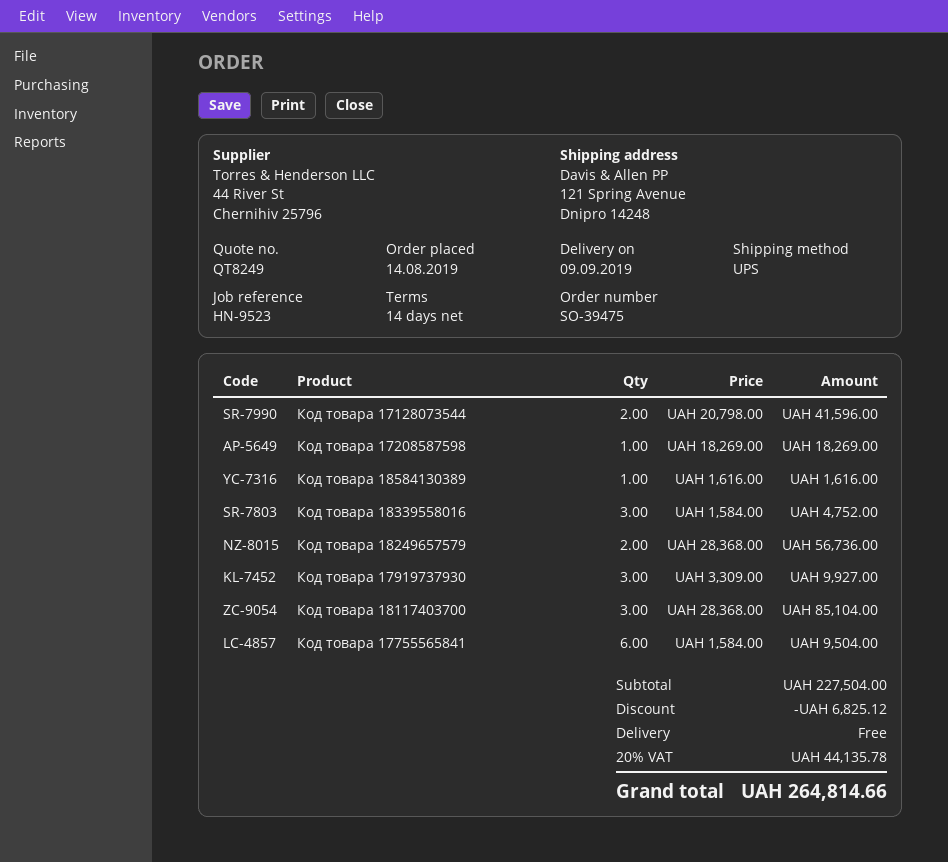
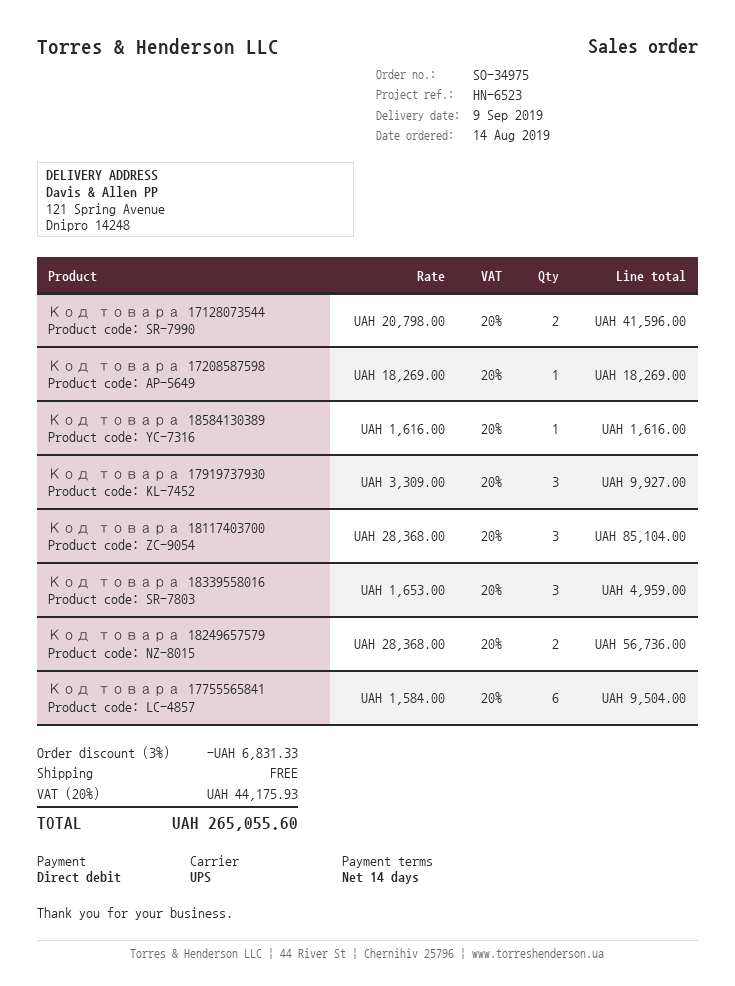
order number: SO-39475 -> SO-34975
reference: HN-9523 -> HN-6523
Код товара 18339558016: 3 x 1584.00 = 4752.00 -> 3 x 1653.00 = 4959.00
discount: 6825.12 -> 6831.33
tax: 20% = 44135.78 -> 20% = 44175.93
total: 264814.66 -> 265055.60

